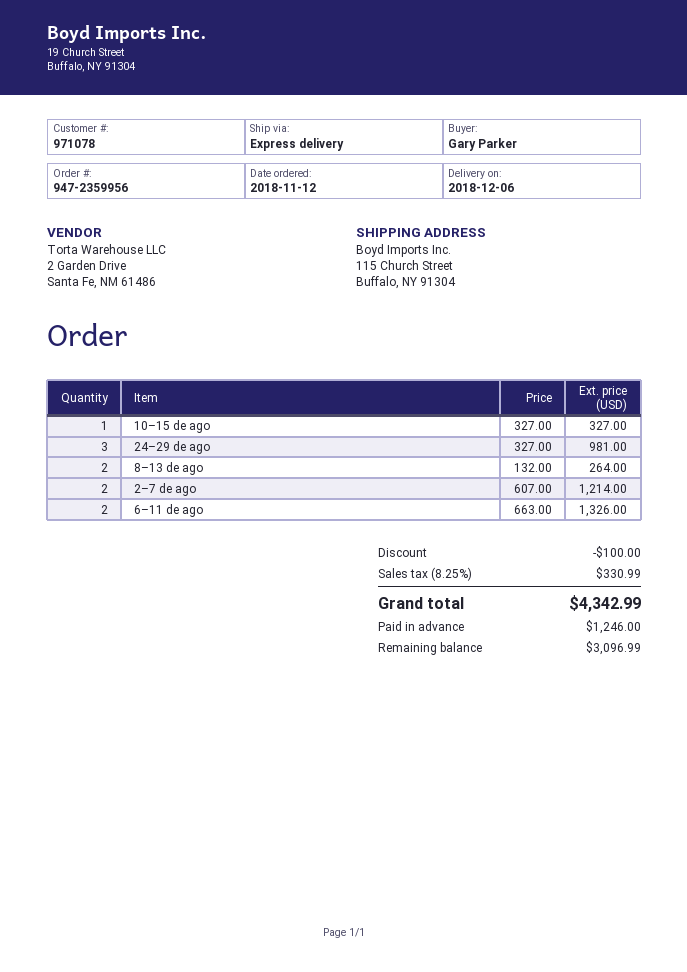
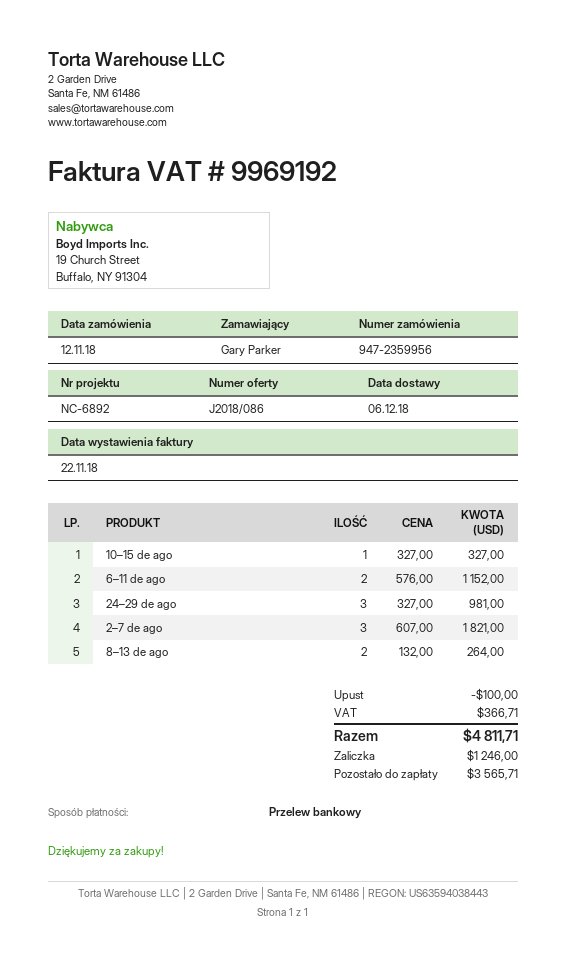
2–7 de ago: 2 x 607.00 = 1214.00 -> 3 x 607.00 = 1821.00
6–11 de ago: 2 x 663.00 = 1326.00 -> 2 x 576.00 = 1152.00
tax: 330.99 -> 366.71
total: 4342.99 -> 4811.71
balance: 3096.99 -> 3565.71

